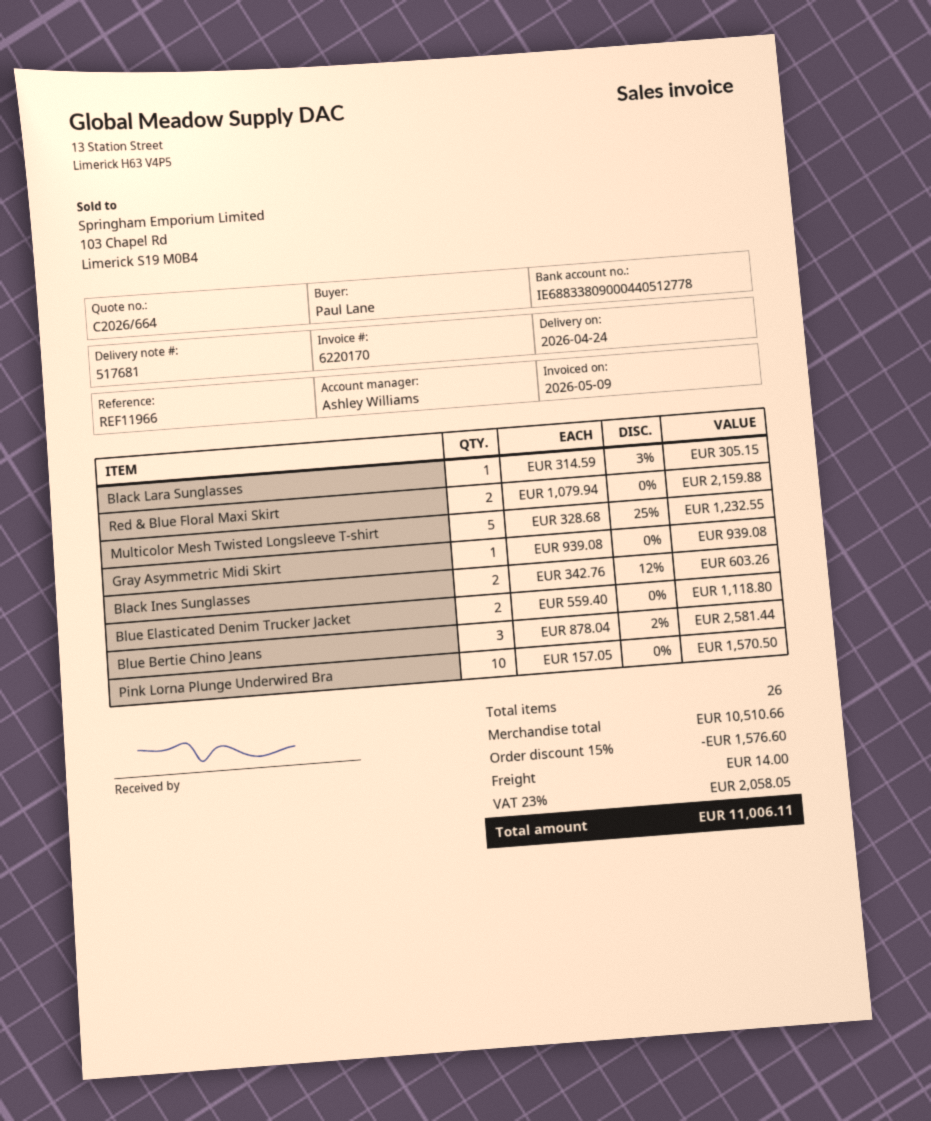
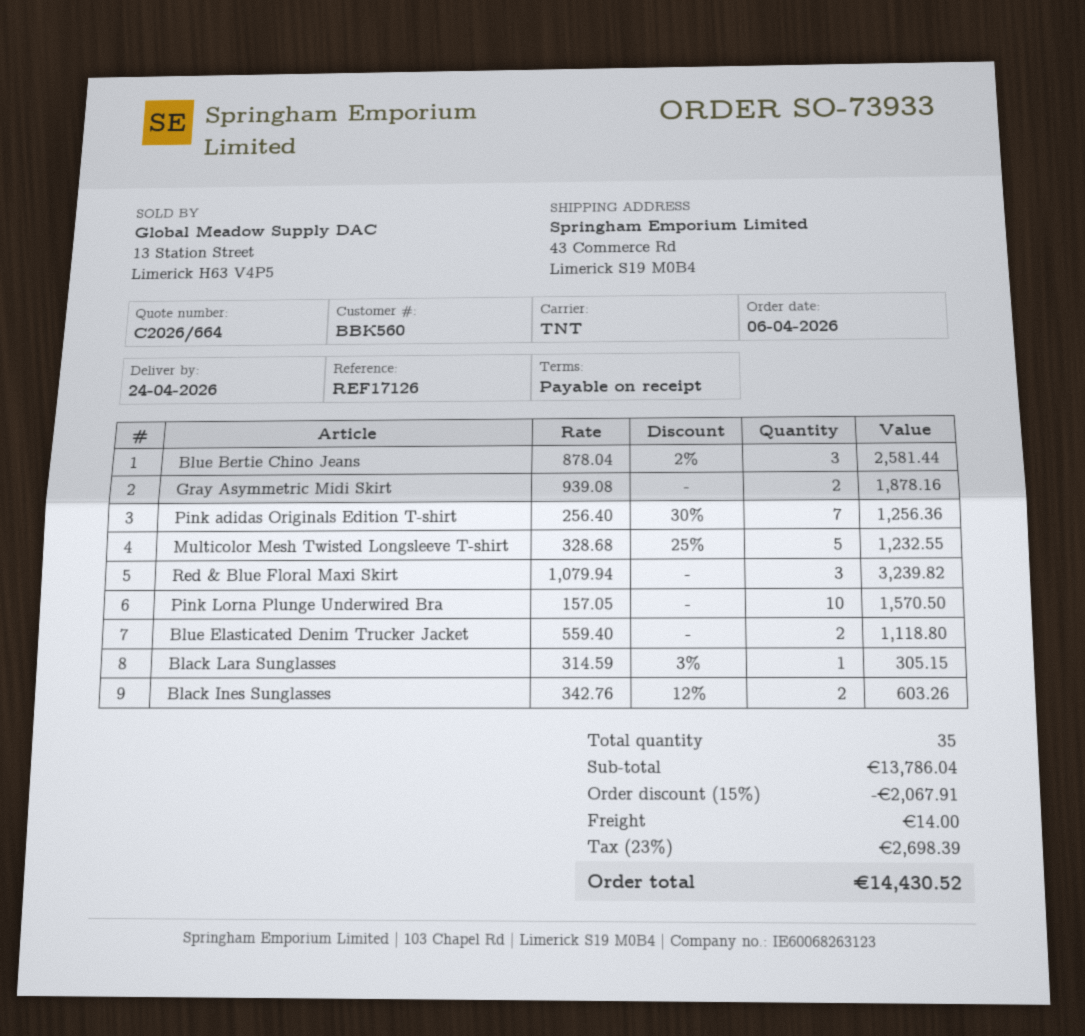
reference: REF11966 -> REF17126
Red & Blue Floral Maxi Skirt: 2 x 1079.94 = 2159.88 -> 3 x 1079.94 = 3239.82
Gray Asymmetric Midi Skirt: 1 x 939.08 = 939.08 -> 2 x 939.08 = 1878.16
Pink adidas Originals Edition T-shirt: none -> 7 x 256.40 - 30% = 1256.36
total quantity: 26 -> 35
subtotal: 10510.66 -> 13786.04
discount: 15% = 1576.60 -> 15% = 2067.91
tax: 23% = 2058.05 -> 23% = 2698.39
total: 11006.11 -> 14430.52

